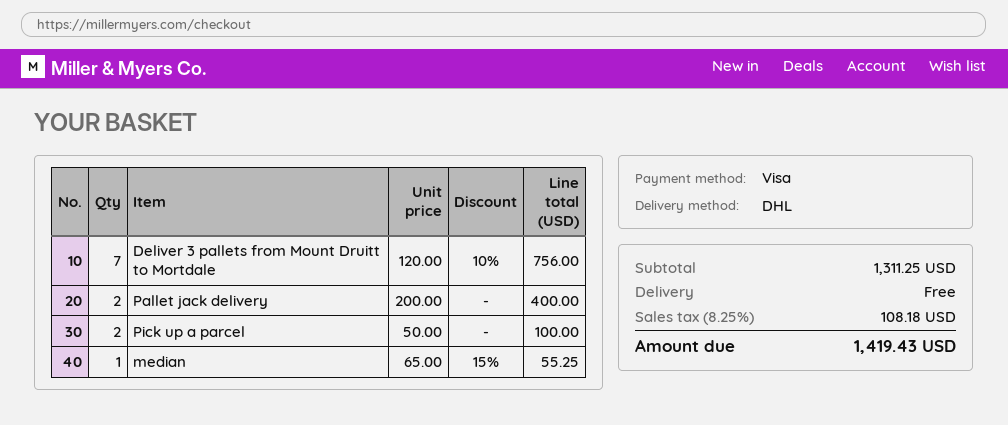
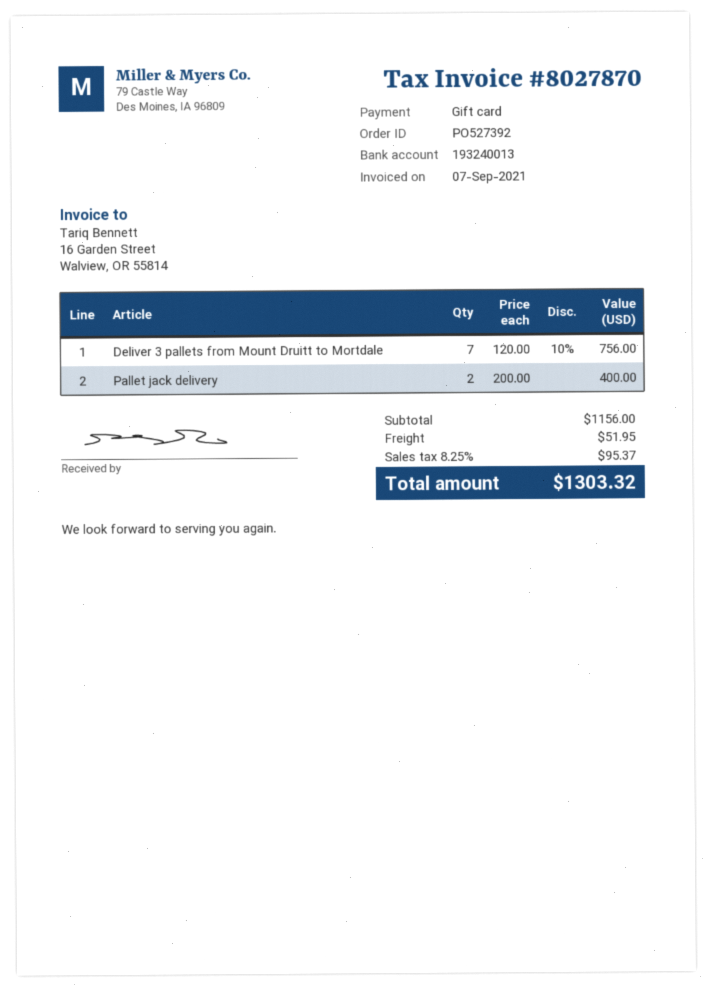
payment method: Visa -> gift card
Pick up a parcel: 2 x 50.00 = 100.00 -> none
median: 1 x 65.00 - 15% = 55.25 -> none
subtotal: 1311.25 -> 1156.00
shipping: 0.00 -> 51.95
tax: 8.25% = 108.18 -> 8.25% = 95.37
total: 1419.43 -> 1303.32

